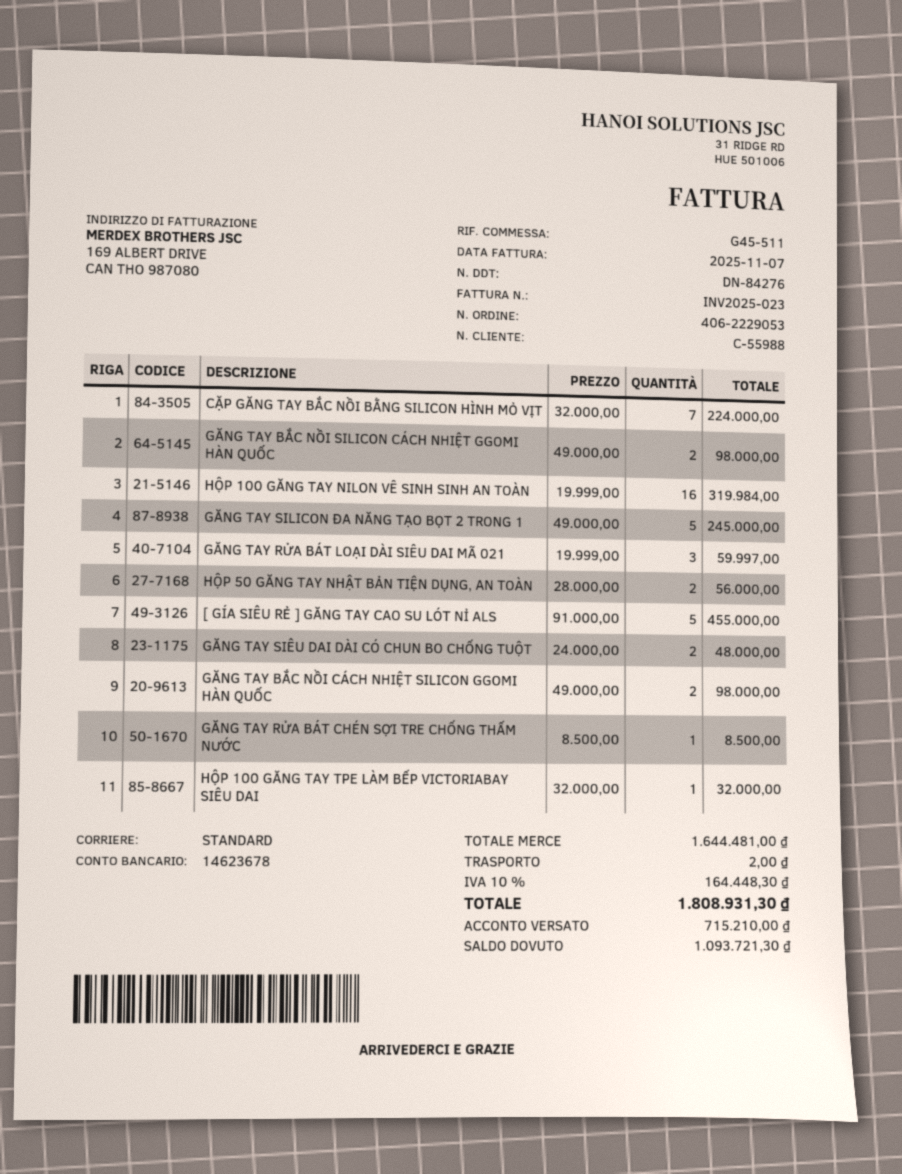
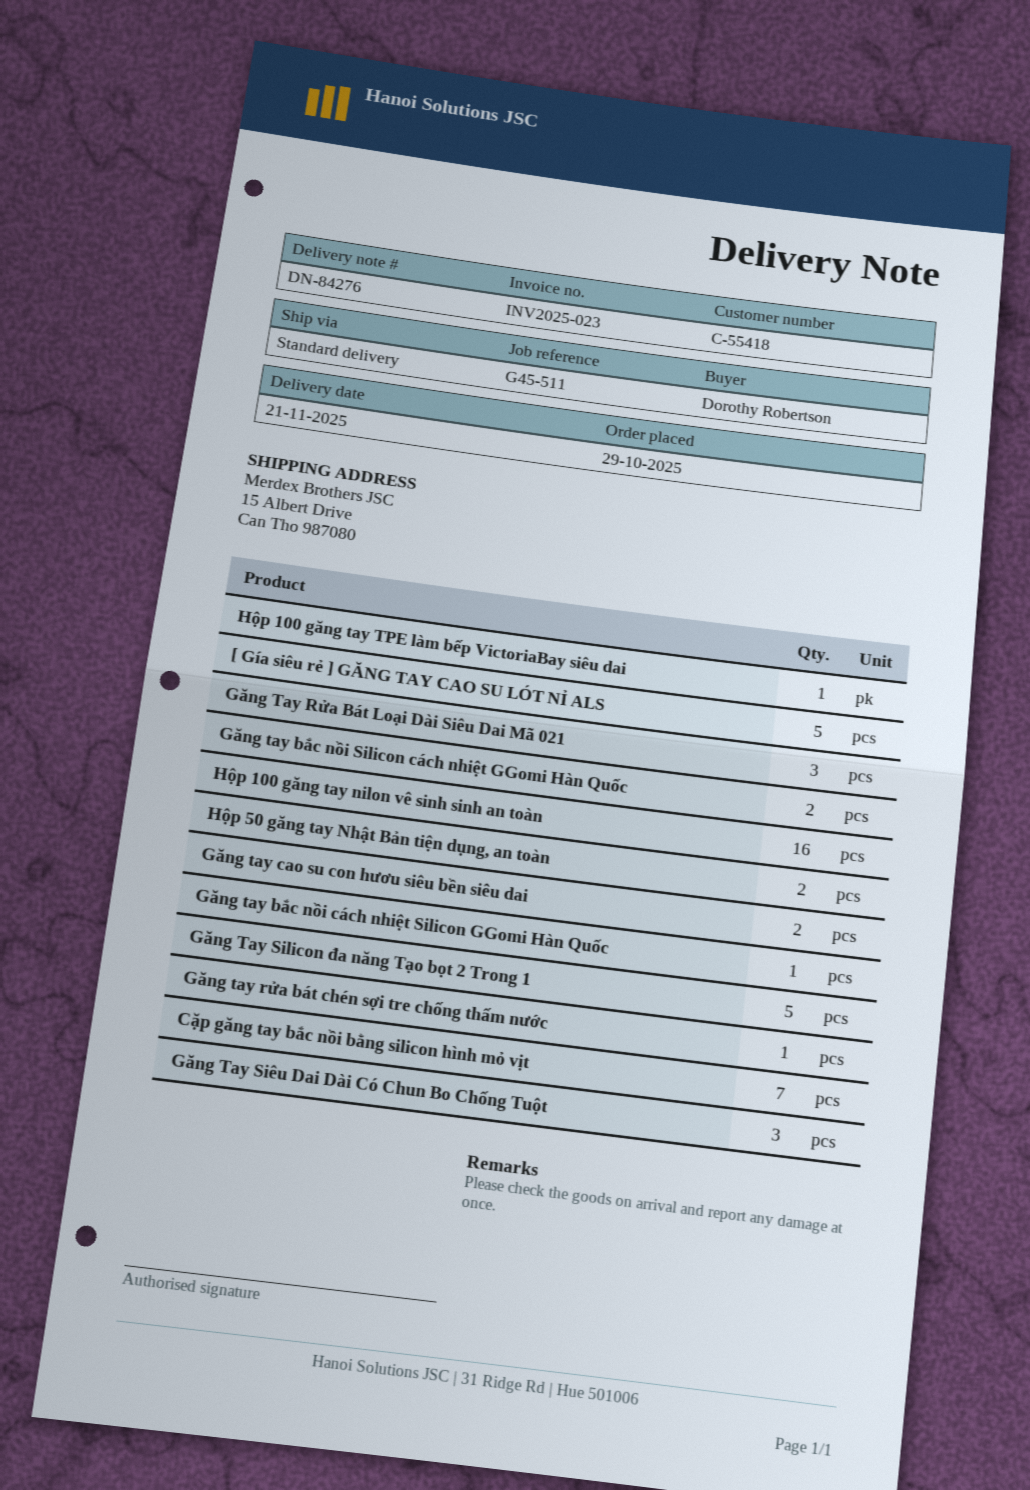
customer number: C-55988 -> C-55418
GĂNG TAY SIÊU DAI DÀI CÓ CHUN BO CHỐNG TUỘT: 2 -> 3
GĂNG TAY BẮC NỒI CÁCH NHIỆT SILICON GGOMI HÀN QUỐC: 2 -> 1
Găng tay cao su con hươu siêu bền siêu dai: none -> 2

